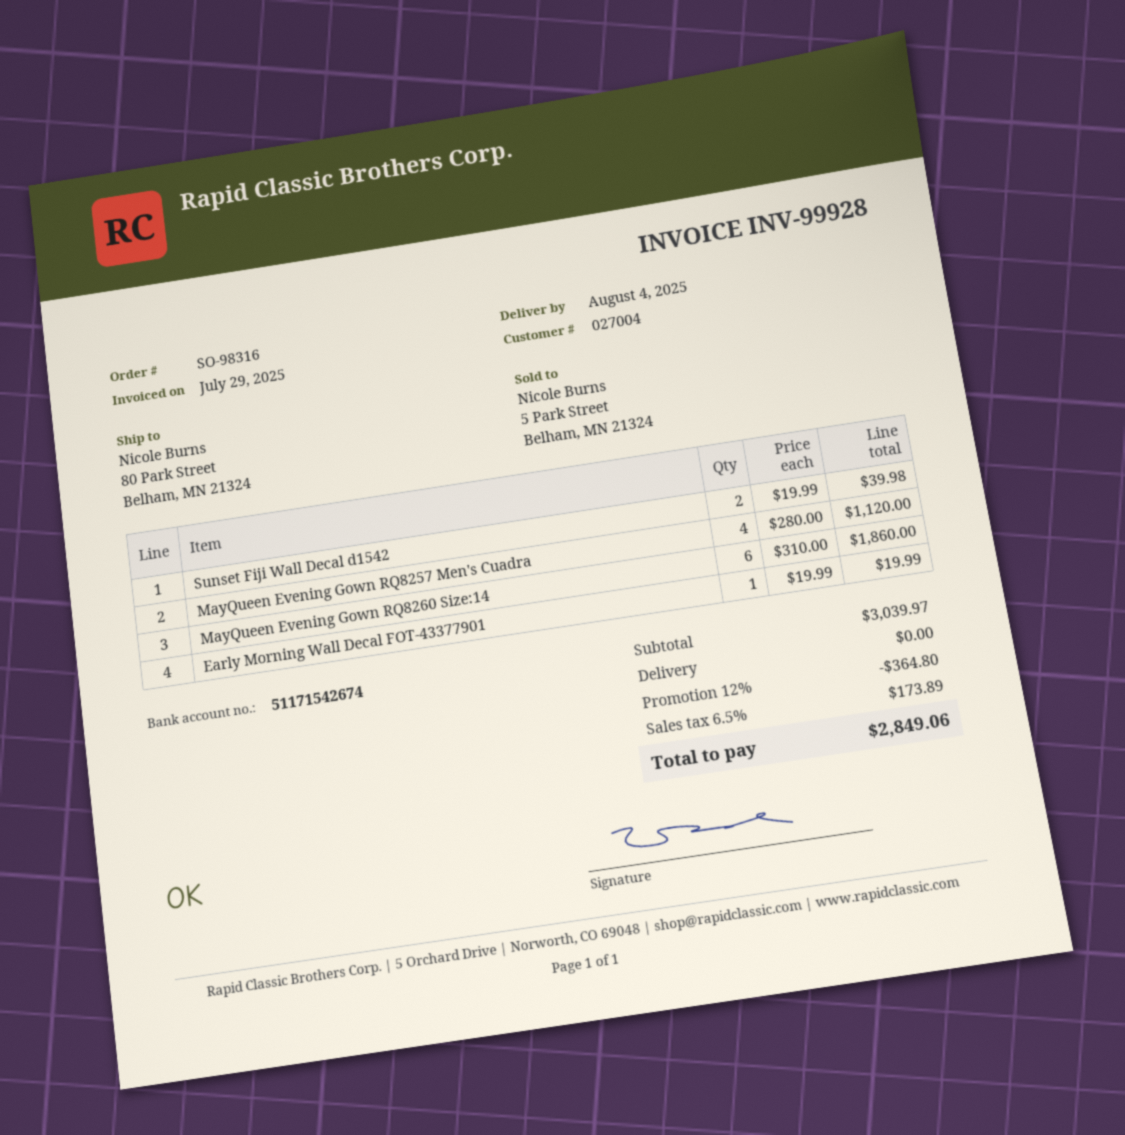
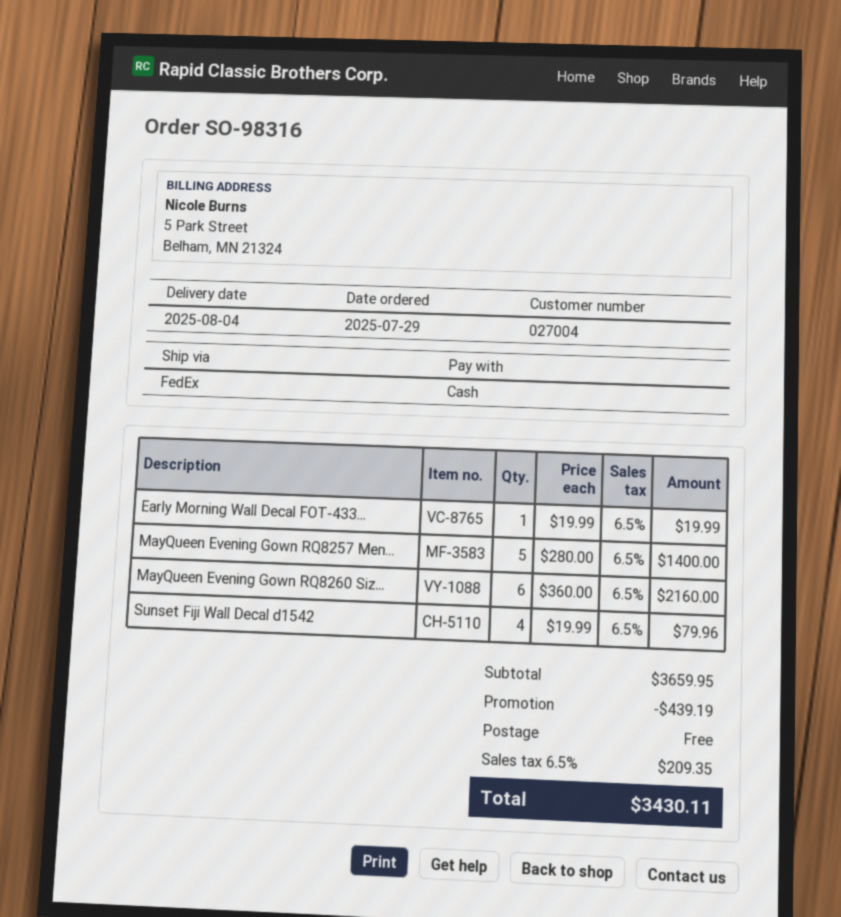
Sunset Fiji Wall Decal d1542: 2 x 19.99 = 39.98 -> 4 x 19.99 = 79.96
MayQueen Evening Gown RQ8257 Men's Cuadra: 4 x 280.00 = 1120.00 -> 5 x 280.00 = 1400.00
MayQueen Evening Gown RQ8260 Size:14: 6 x 310.00 = 1860.00 -> 6 x 360.00 = 2160.00
subtotal: 3039.97 -> 3659.95
discount: 364.80 -> 439.19
tax: 6.5% = 173.89 -> 6.5% = 209.35
total: 2849.06 -> 3430.11

